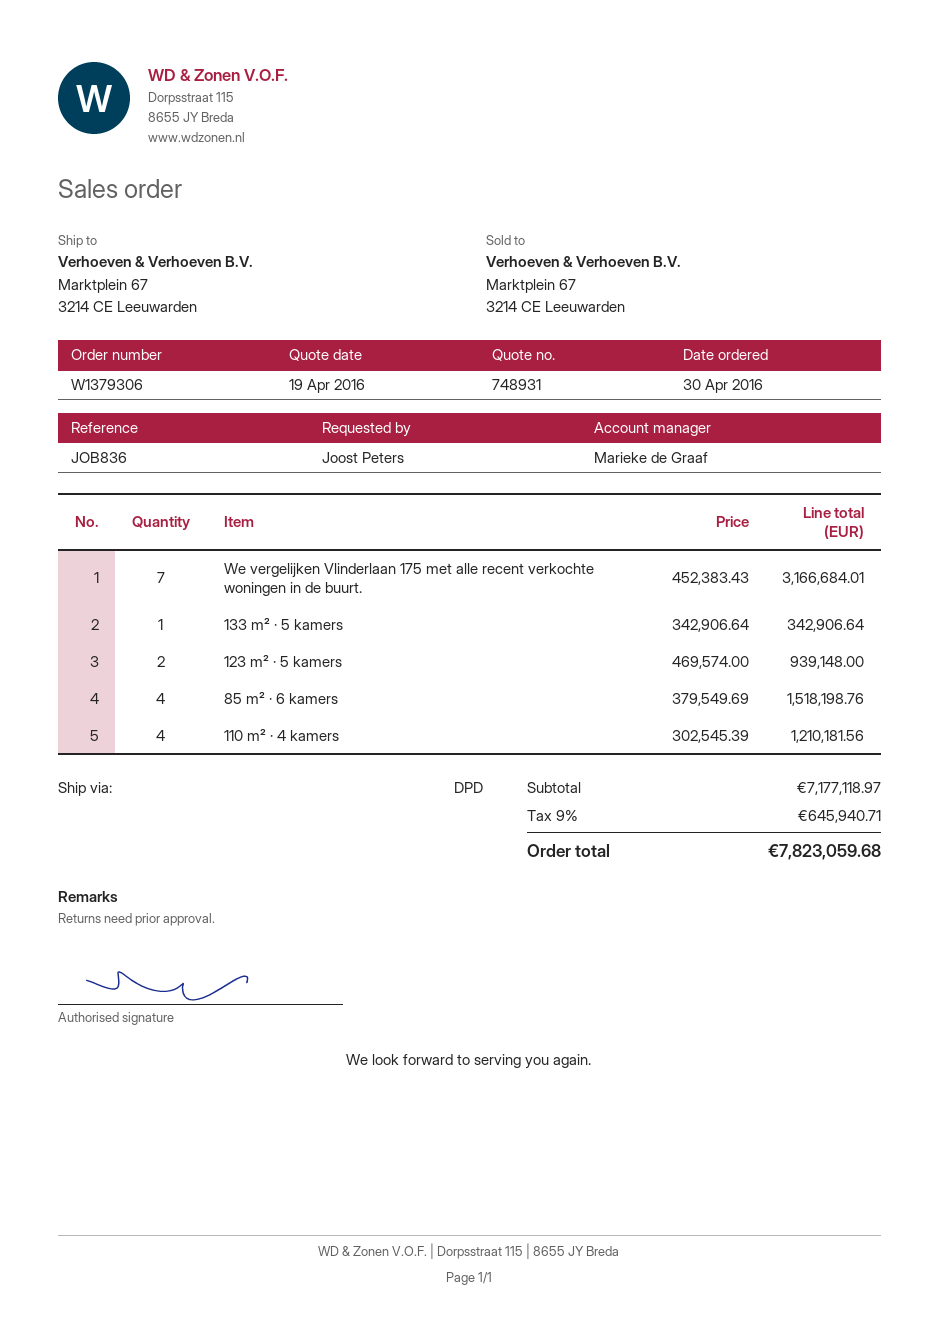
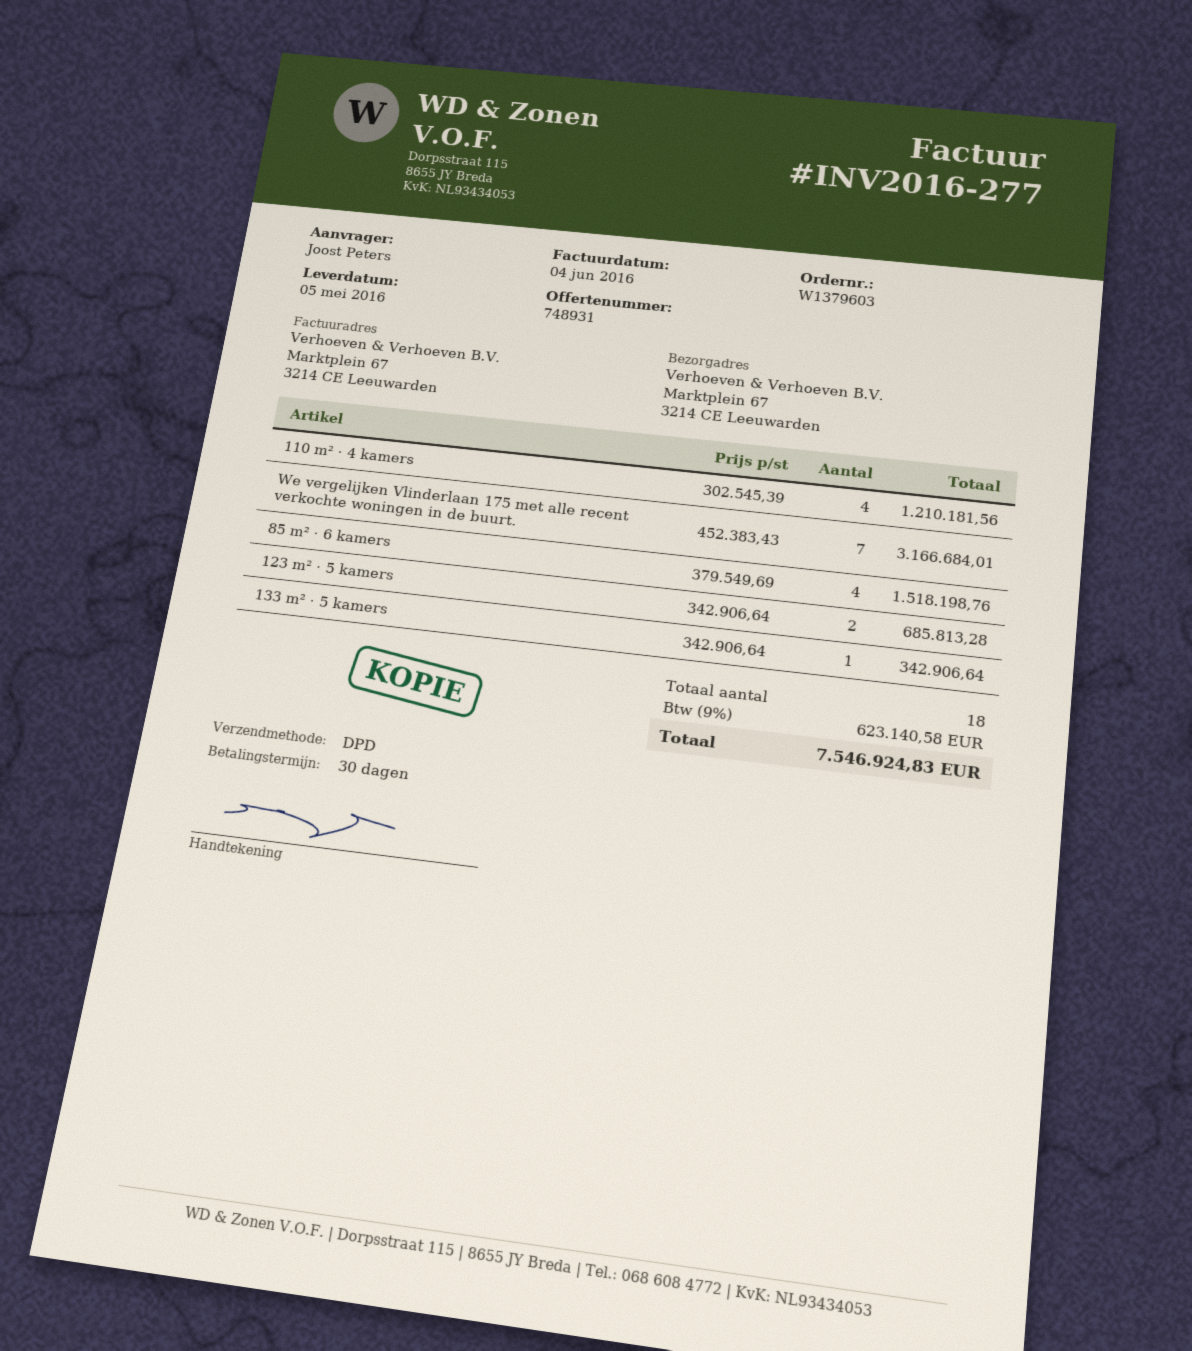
order number: W1379306 -> W1379603
123 m² · 5 kamers: 2 x 469574.00 = 939148.00 -> 2 x 342906.64 = 685813.28
tax: 9% = 645940.71 -> 9% = 623140.58
total: 7823059.68 -> 7546924.83

